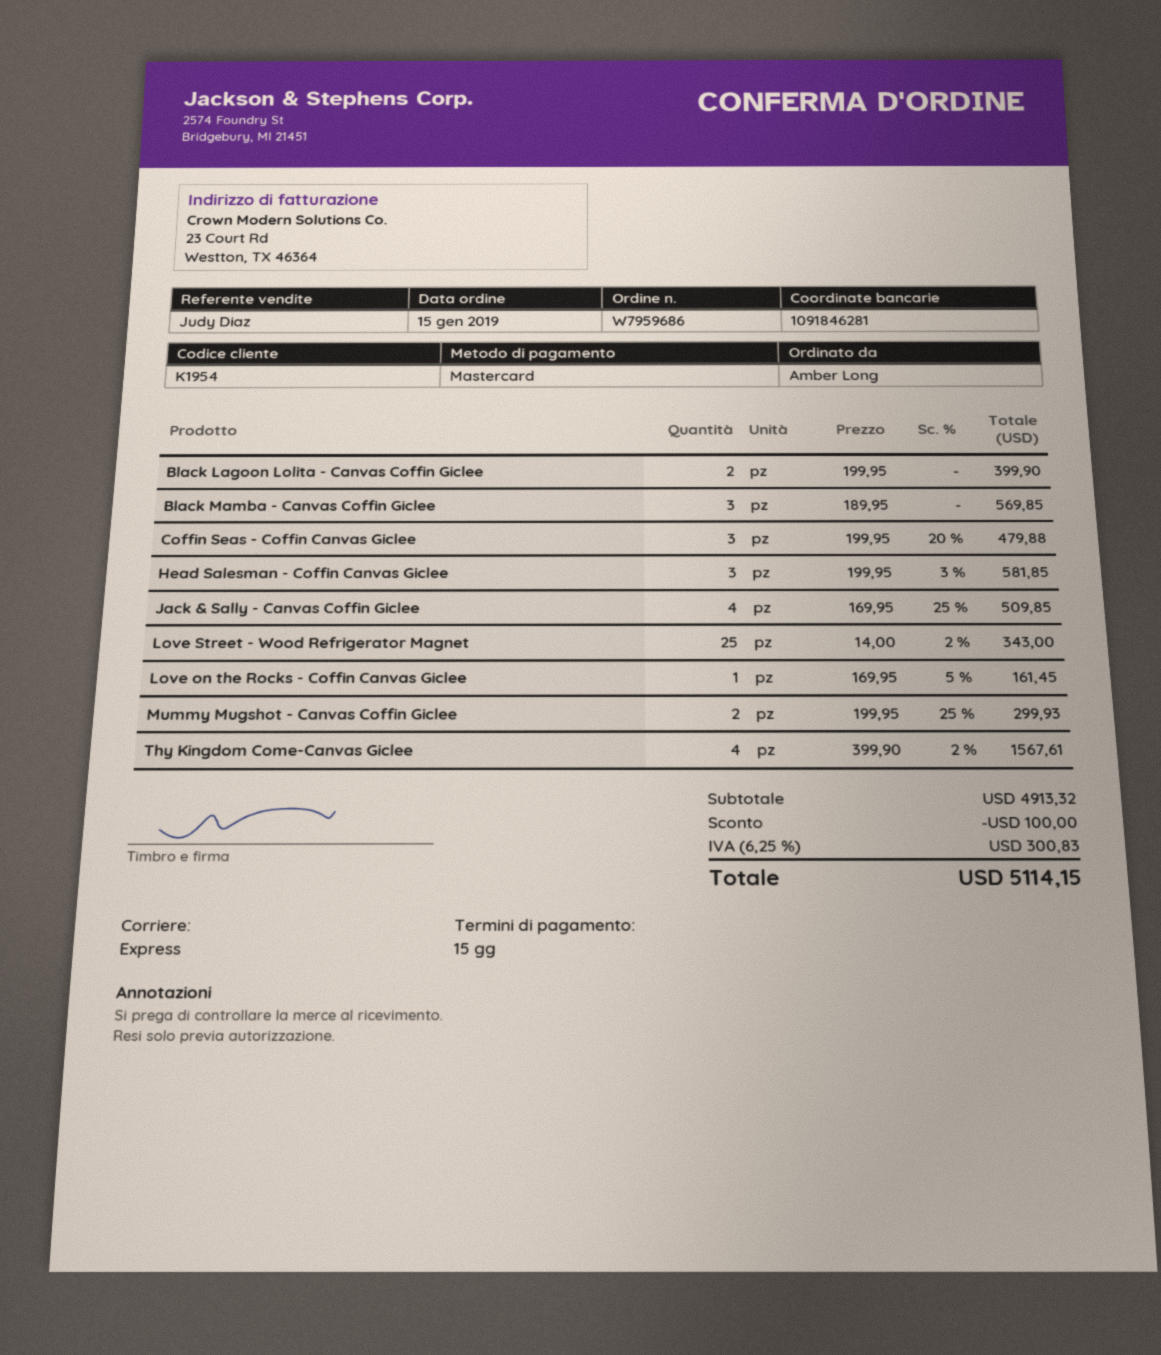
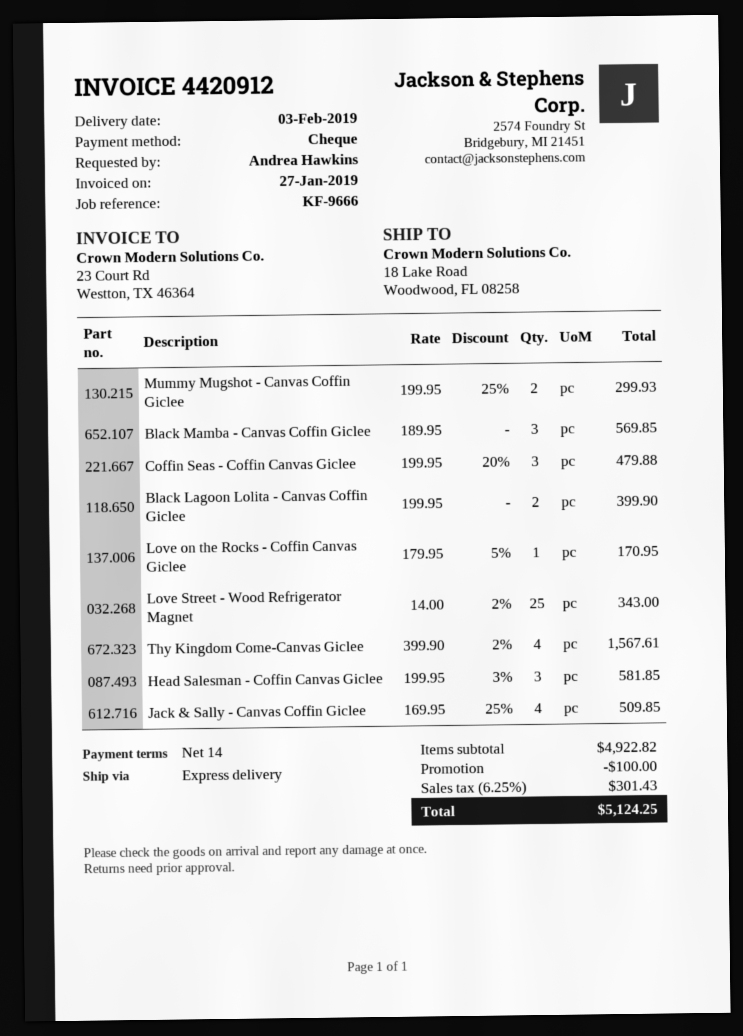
payment terms: 15 days -> 14 days
ordered by: Amber Long -> Andrea Hawkins
payment method: Mastercard -> cheque
Love on the Rocks - Coffin Canvas Giclee: 1 x 169.95 - 5% = 161.45 -> 1 x 179.95 - 5% = 170.95
subtotal: 4913.32 -> 4922.82
tax: 6.25% = 300.83 -> 6.25% = 301.43
total: 5114.15 -> 5124.25

